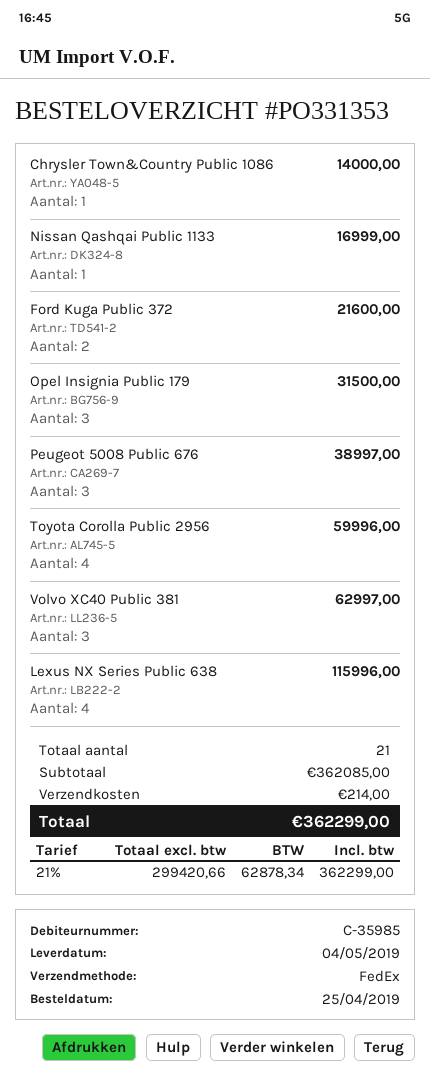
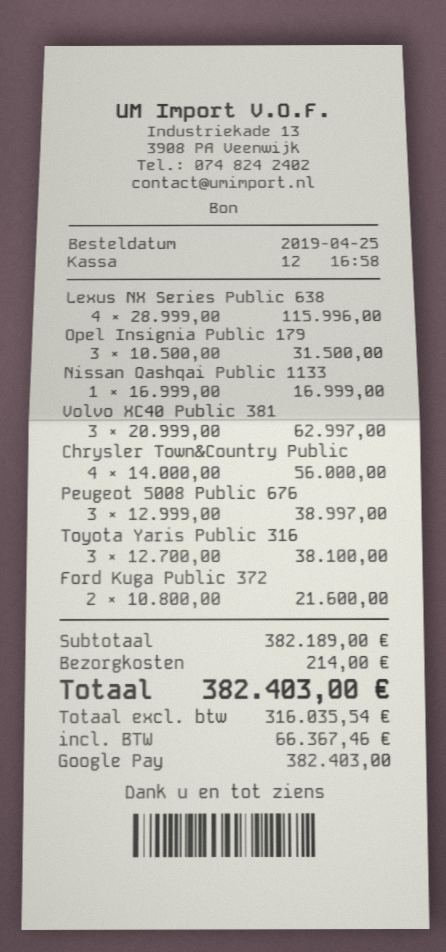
Chrysler Town&Country Public 1086: 1 for 14000.00 -> 4 for 56000.00
Toyota Corolla Public 2956: 4 for 59996.00 -> none
Toyota Yaris Public 316: none -> 3 for 38100.00
subtotal: 362085.00 -> 382189.00
net: 299420.66 -> 316035.54
tax: 62878.34 -> 66367.46
total: 362299.00 -> 382403.00

